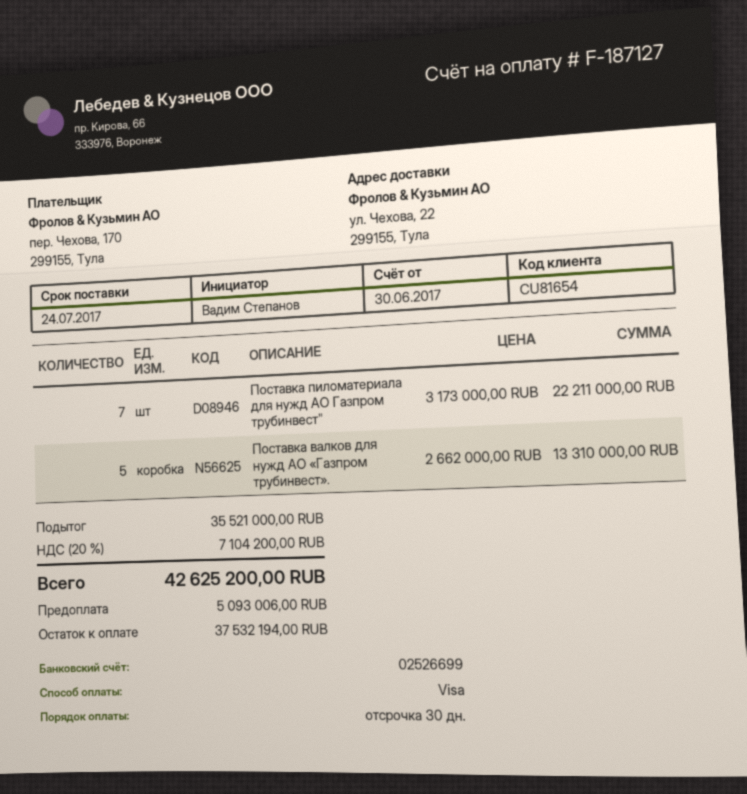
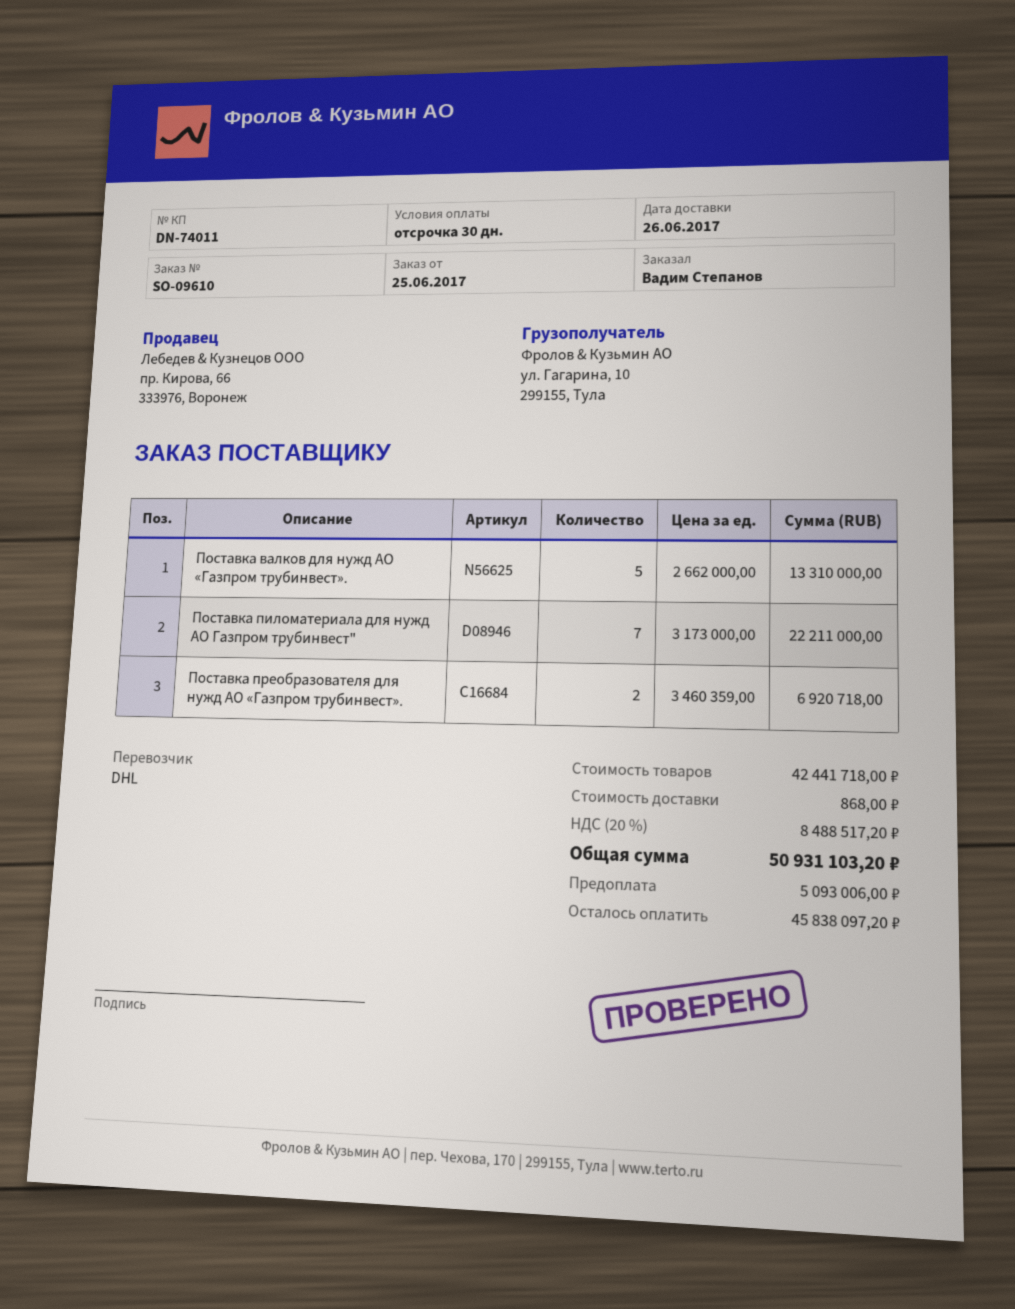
delivery date: 2017-07-24 -> 2017-06-26
ship to: ул. Чехова, 22, 299155, Тула -> ул. Гагарина, 10, 299155, Тула
Поставка преобразователя для нужд АО «Газпром трубинвест».: none -> 2 x 3460359.00 = 6920718.00
subtotal: 35521000.00 -> 42441718.00
shipping: none -> 868.00
tax: 20% = 7104200.00 -> 20% = 8488517.20
total: 42625200.00 -> 50931103.20
balance: 37532194.00 -> 45838097.20

